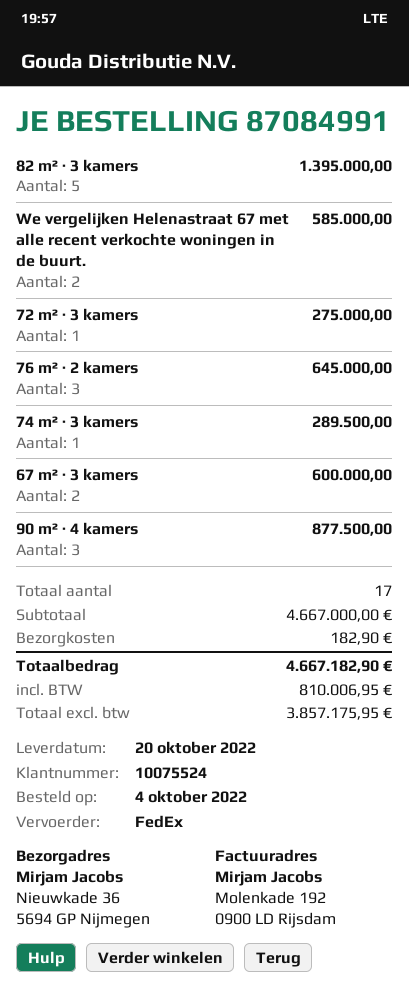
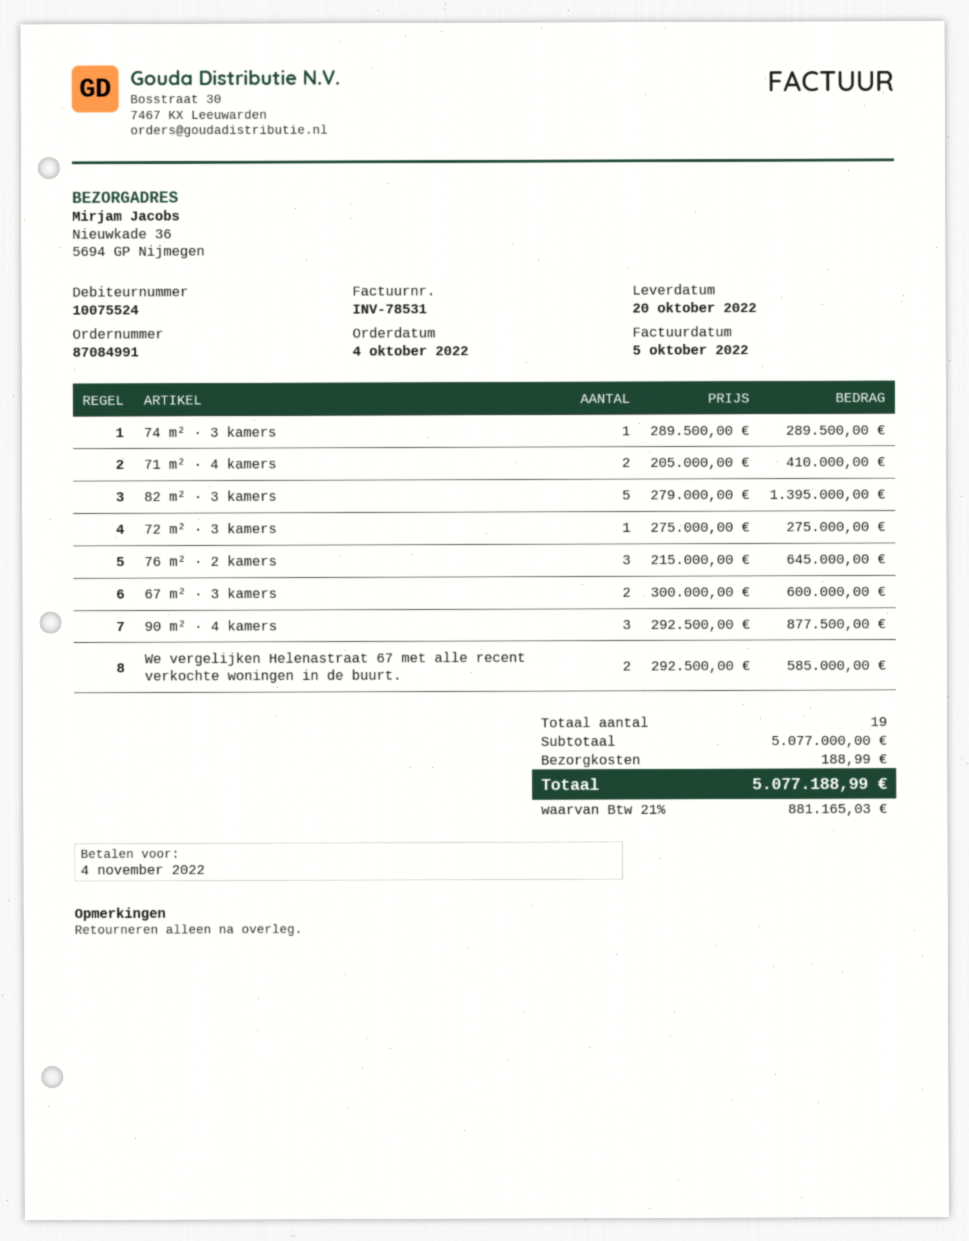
71 m² · 4 kamers: none -> 2 for 410000.00
total quantity: 17 -> 19
subtotal: 4667000.00 -> 5077000.00
shipping: 182.90 -> 188.99
tax: 810006.95 -> 881165.03
total: 4667182.90 -> 5077188.99

